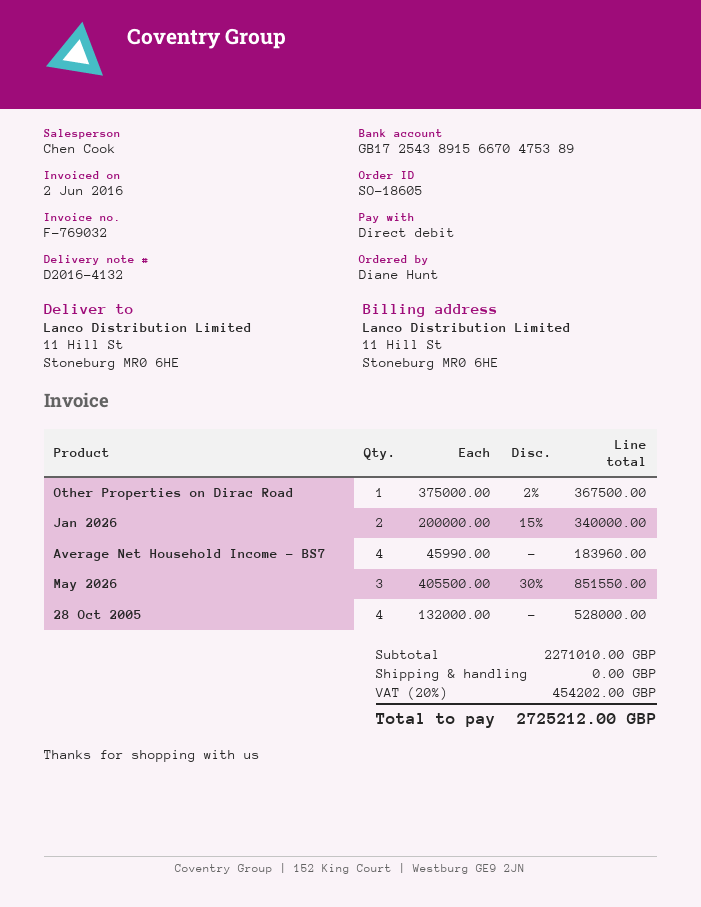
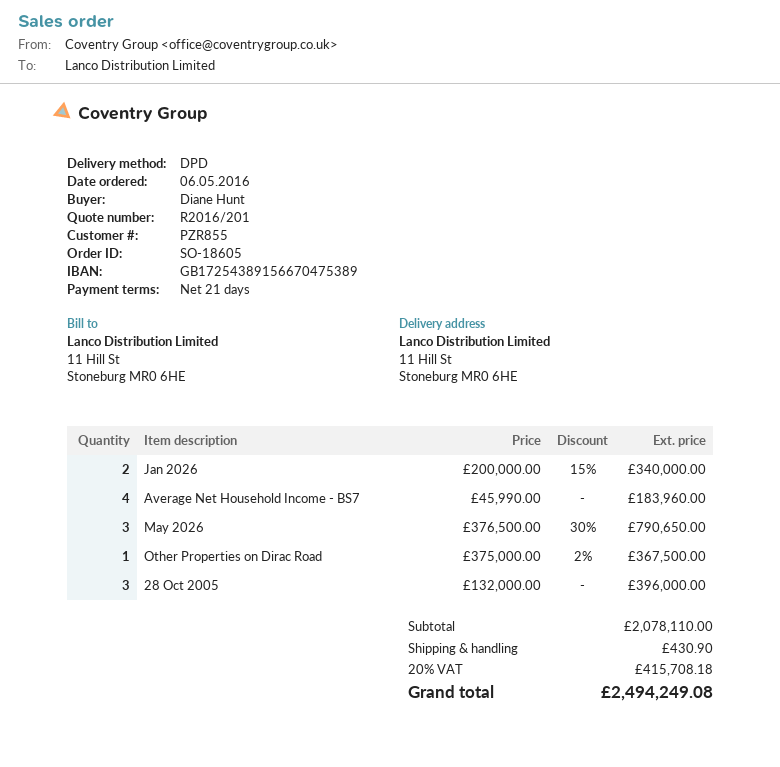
May 2026: 3 x 405500.00 - 30% = 851550.00 -> 3 x 376500.00 - 30% = 790650.00
28 Oct 2005: 4 x 132000.00 = 528000.00 -> 3 x 132000.00 = 396000.00
subtotal: 2271010.00 -> 2078110.00
shipping: 0.00 -> 430.90
tax: 20% = 454202.00 -> 20% = 415708.18
total: 2725212.00 -> 2494249.08

